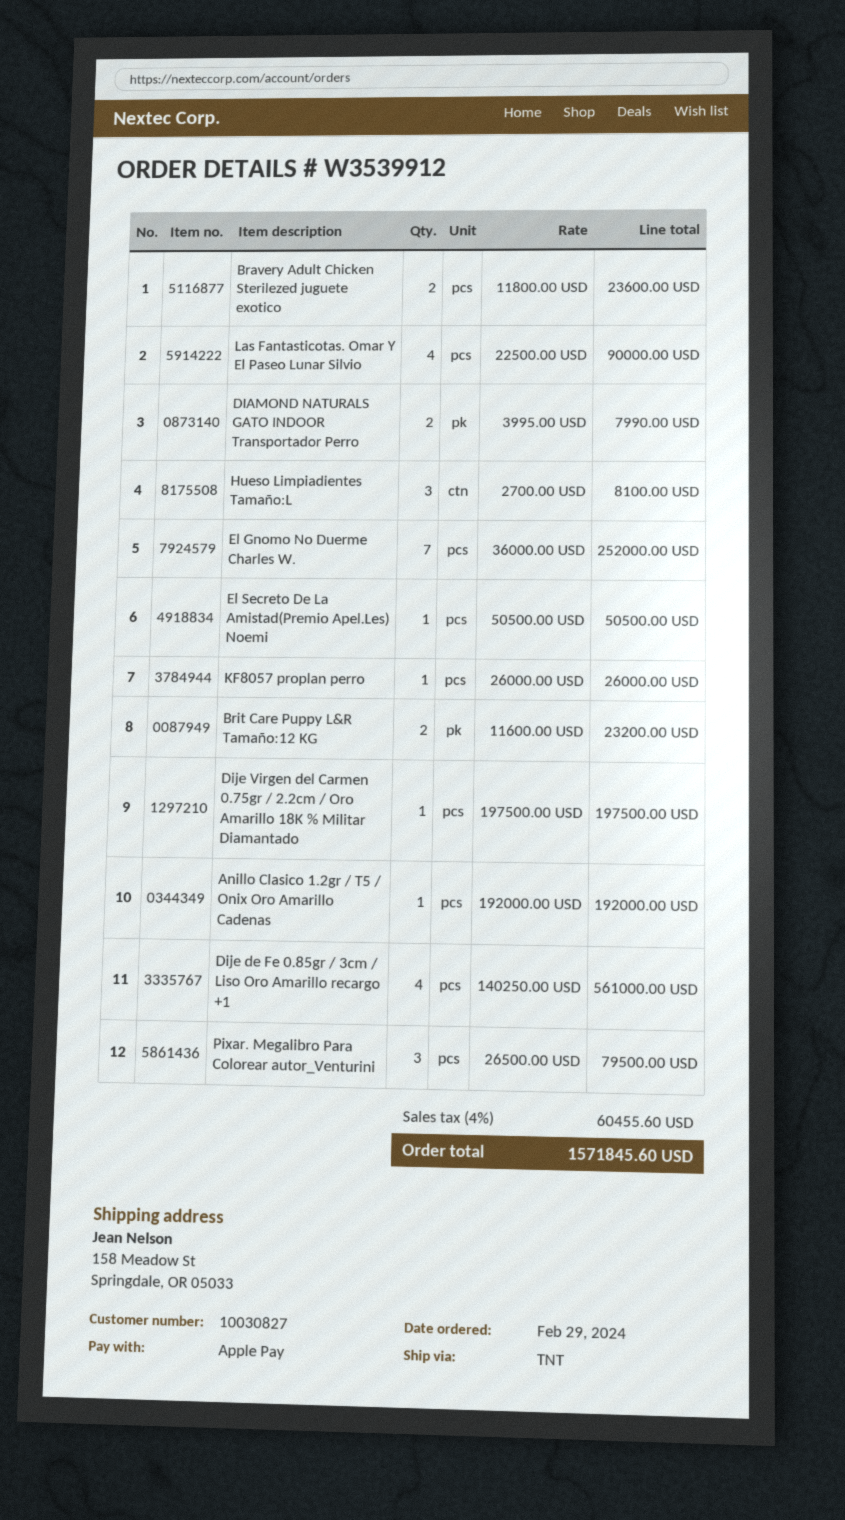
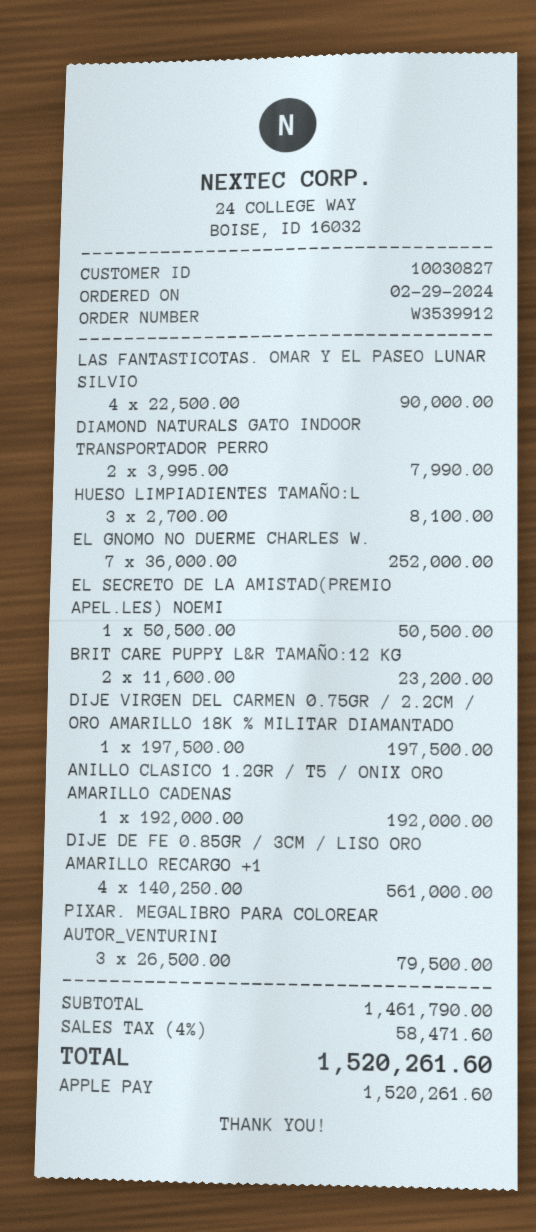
Bravery Adult Chicken Sterilezed juguete exotico: 2 x 11800.00 = 23600.00 -> none
KF8057 proplan perro: 1 x 26000.00 = 26000.00 -> none
tax: 4% = 60455.60 -> 4% = 58471.60
total: 1571845.60 -> 1520261.60

